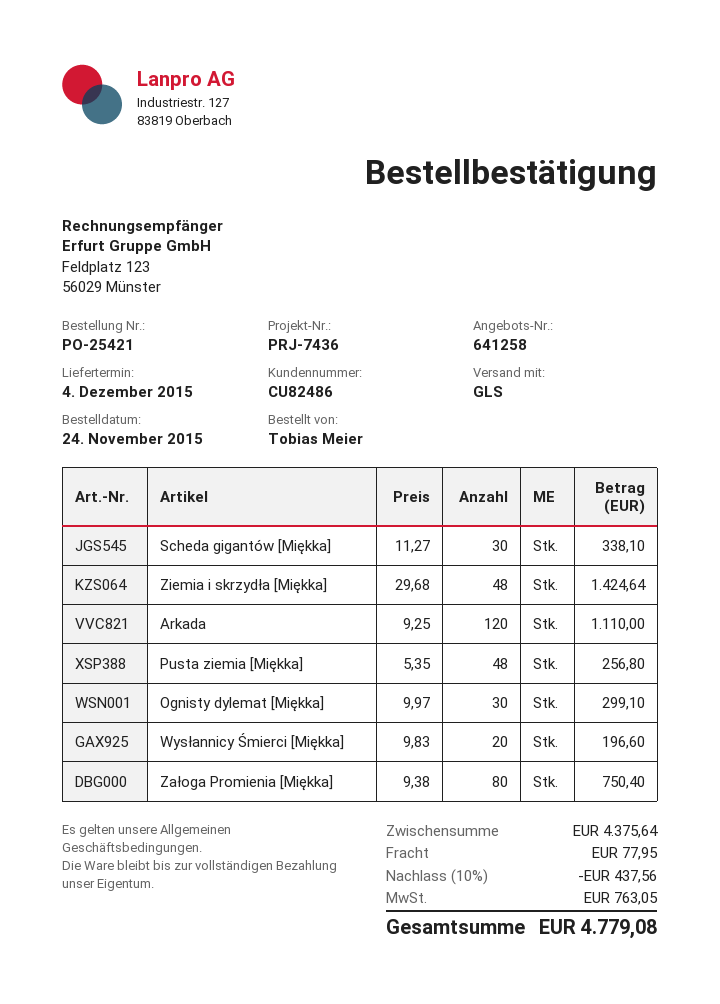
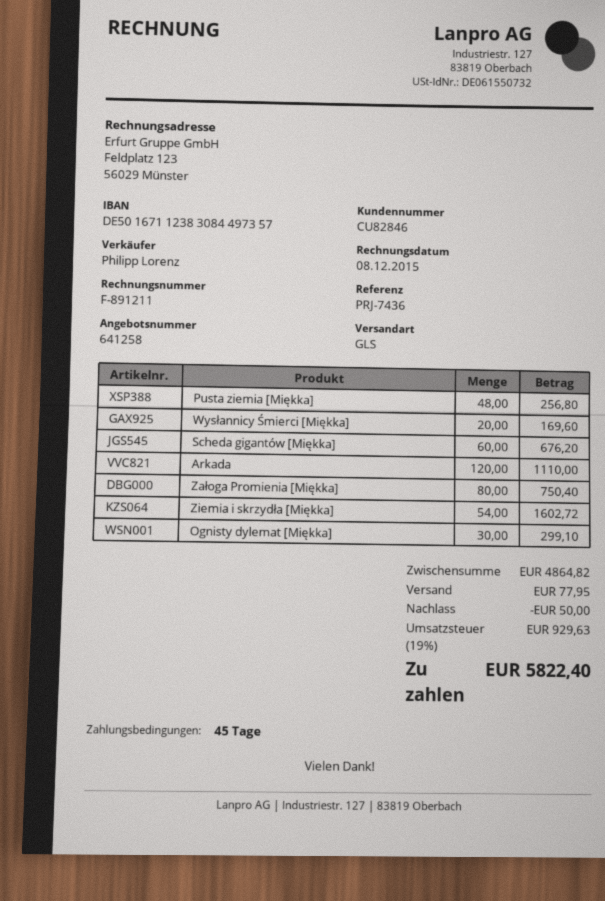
customer number: CU82486 -> CU82846
Scheda gigantów [Miękka]: 30 for 338.10 -> 60 for 676.20
Ziemia i skrzydła [Miękka]: 48 for 1424.64 -> 54 for 1602.72
Wysłannicy Śmierci [Miękka]: 20 for 196.60 -> 20 for 169.60
subtotal: 4375.64 -> 4864.82
discount: 437.56 -> 50.00
tax: 763.05 -> 929.63
total: 4779.08 -> 5822.40

